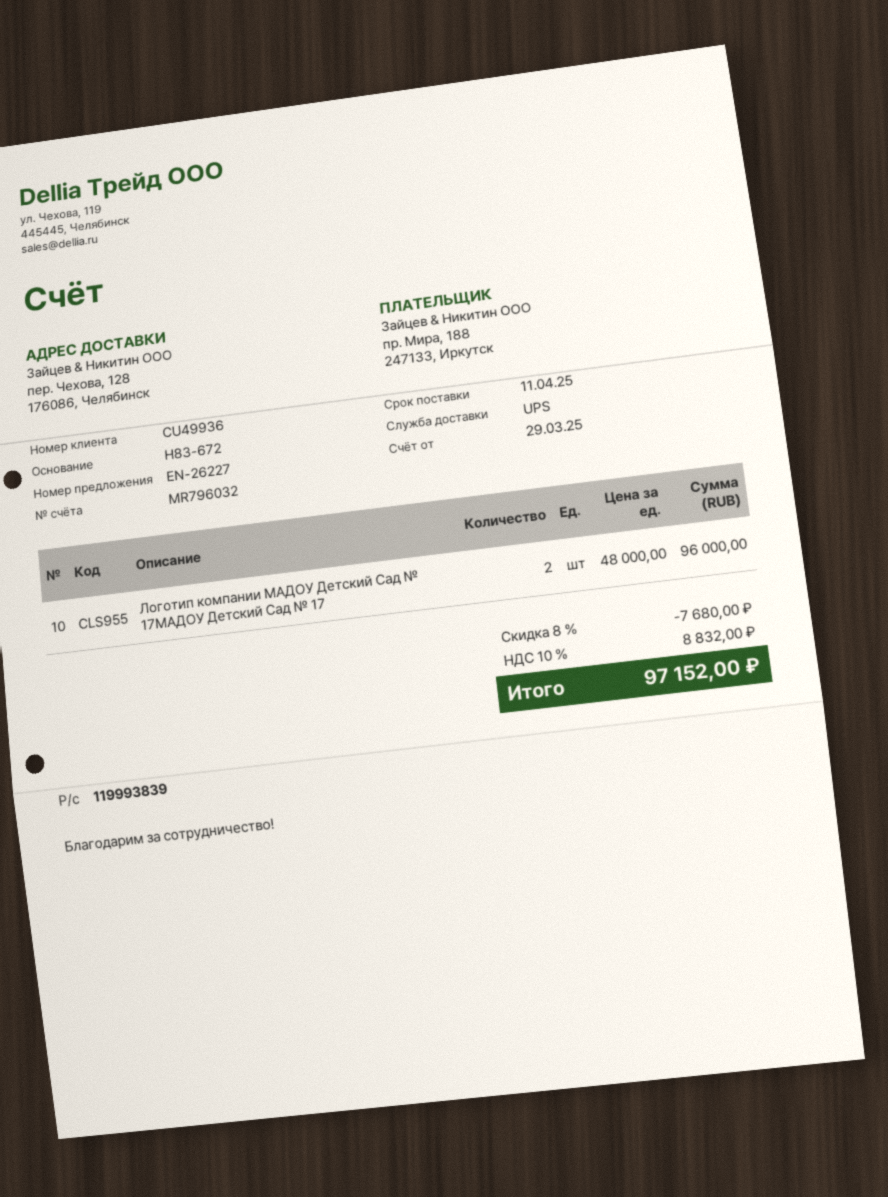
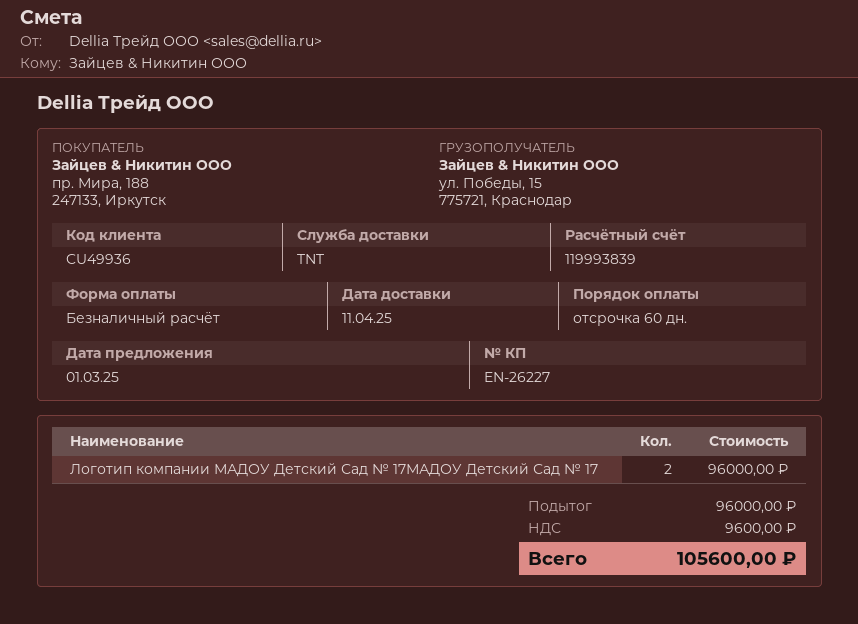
shipping method: UPS -> TNT
ship to: пер. Чехова, 128, 176086, Челябинск -> ул. Победы, 15, 775721, Краснодар
discount: 8% = 7680.00 -> none
tax: 8832.00 -> 9600.00
total: 97152.00 -> 105600.00

